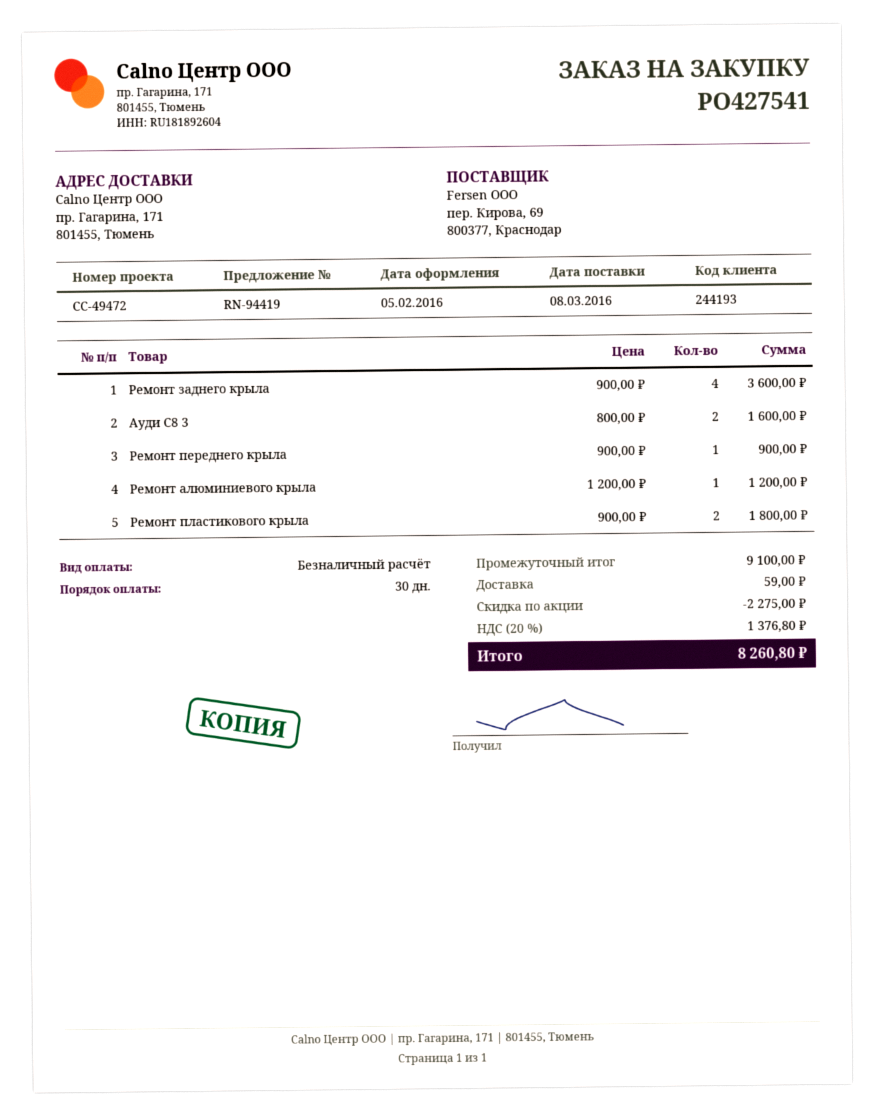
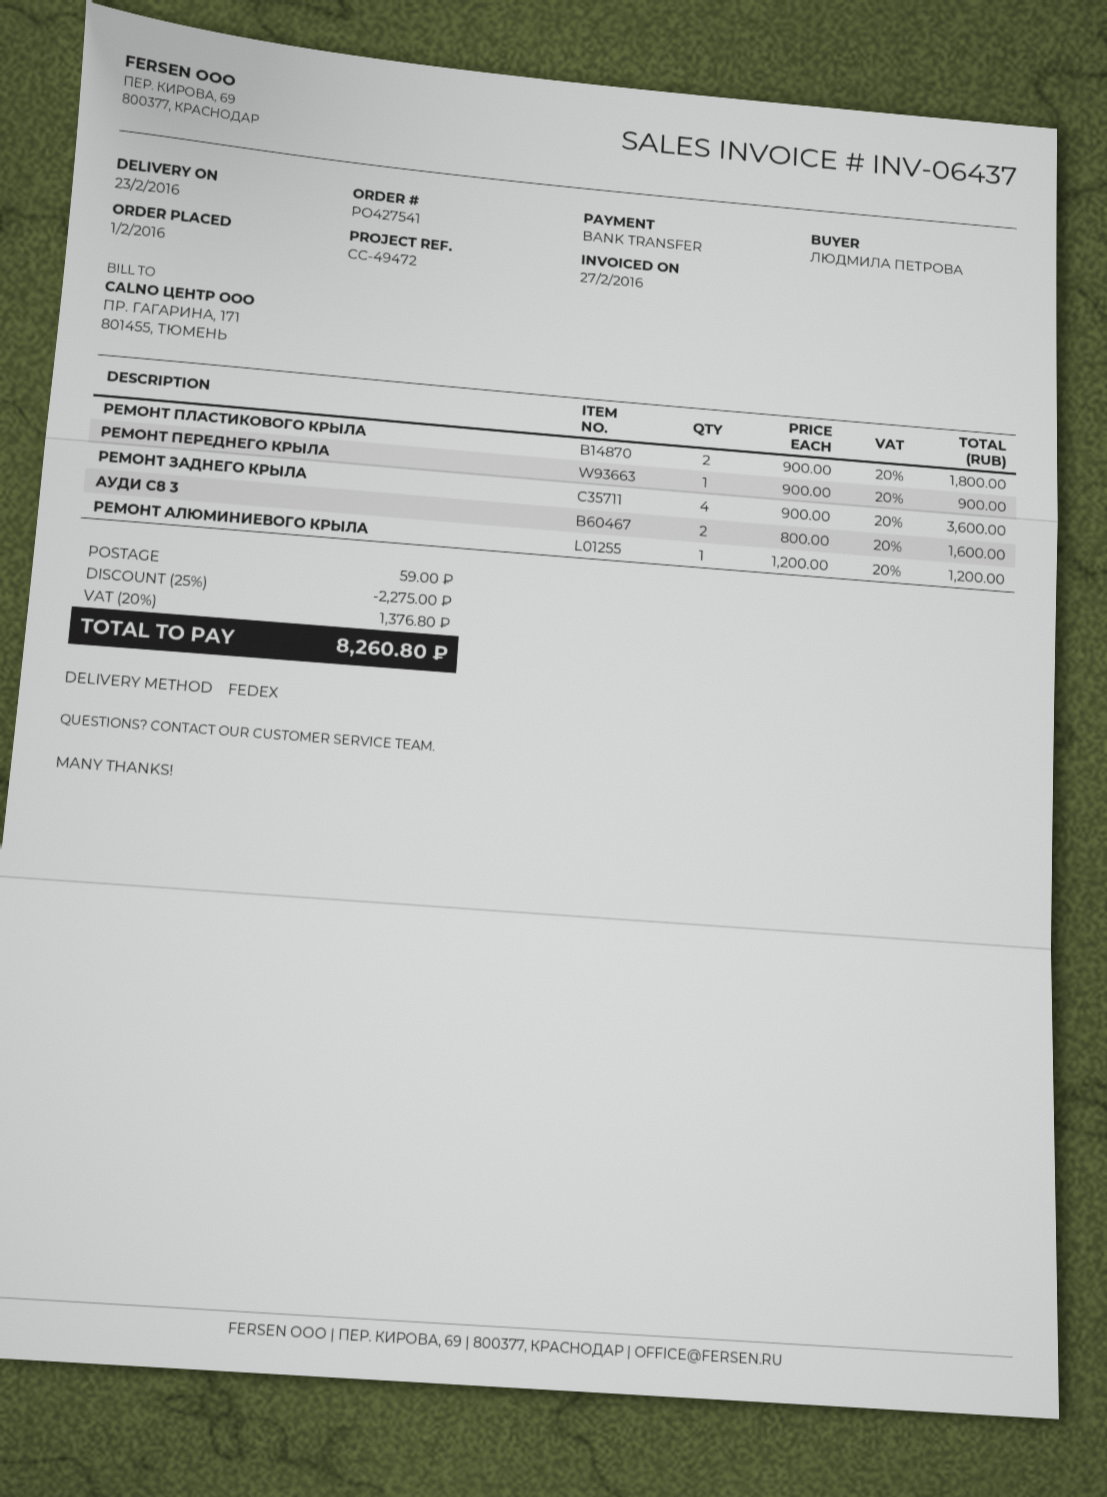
order date: 2016-02-05 -> 2016-02-01
delivery date: 2016-03-08 -> 2016-02-23

